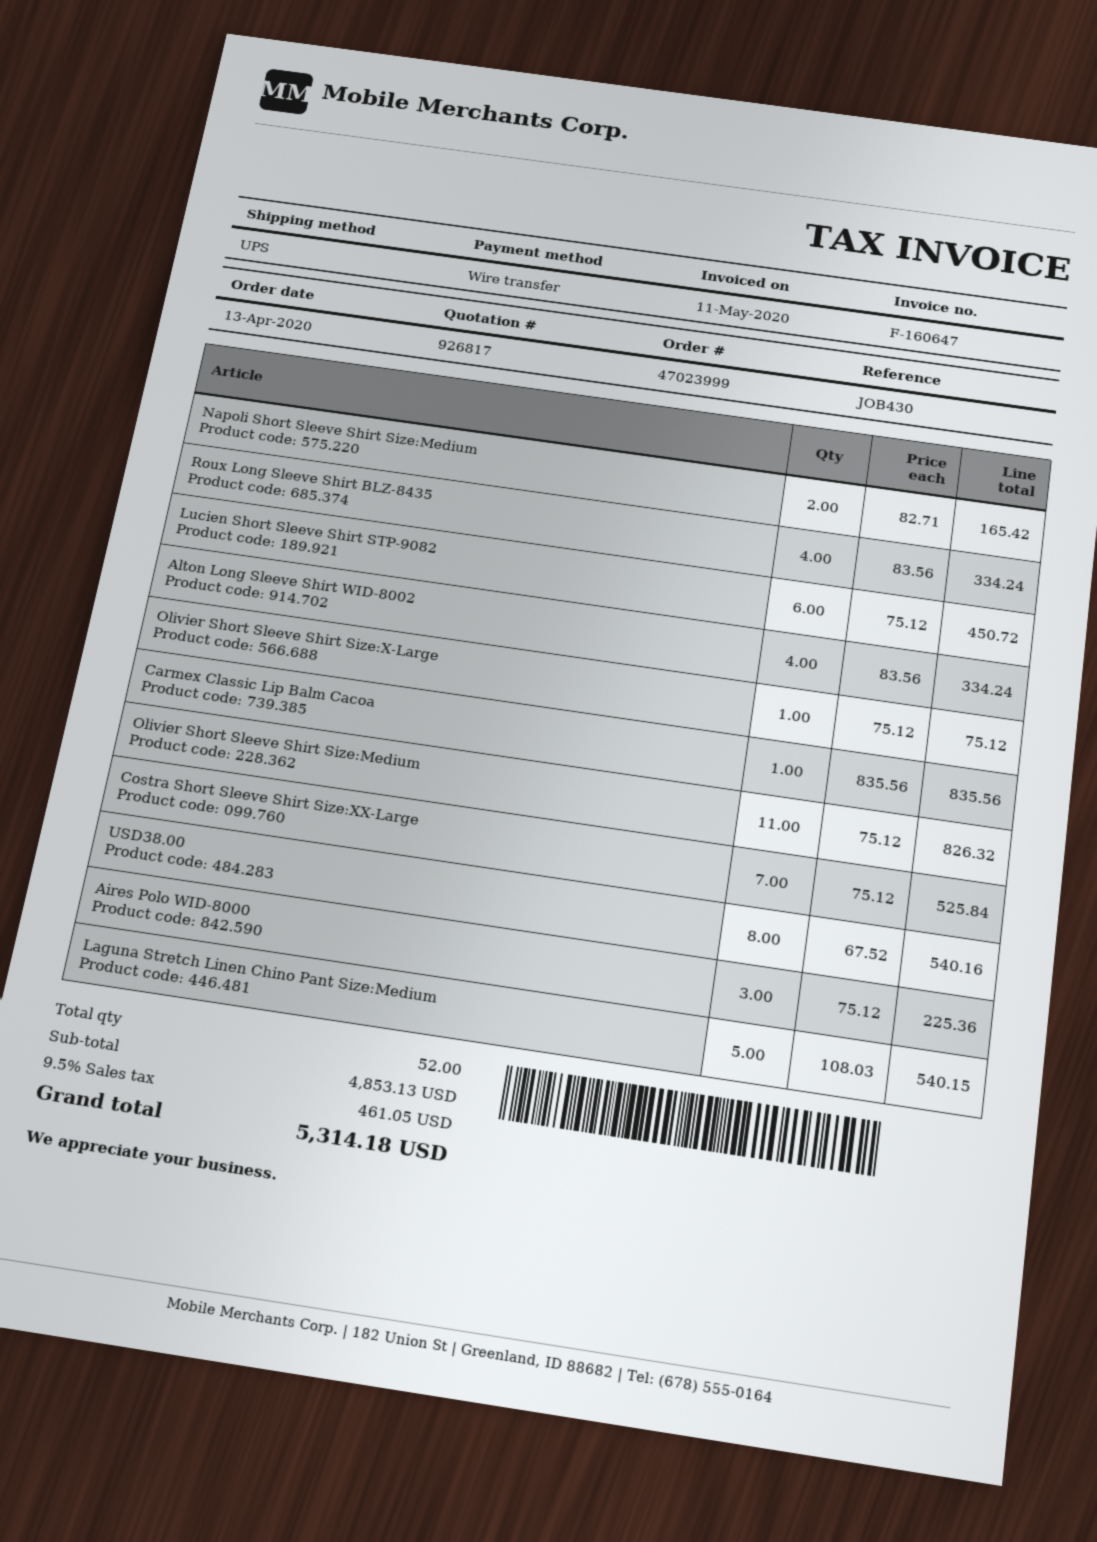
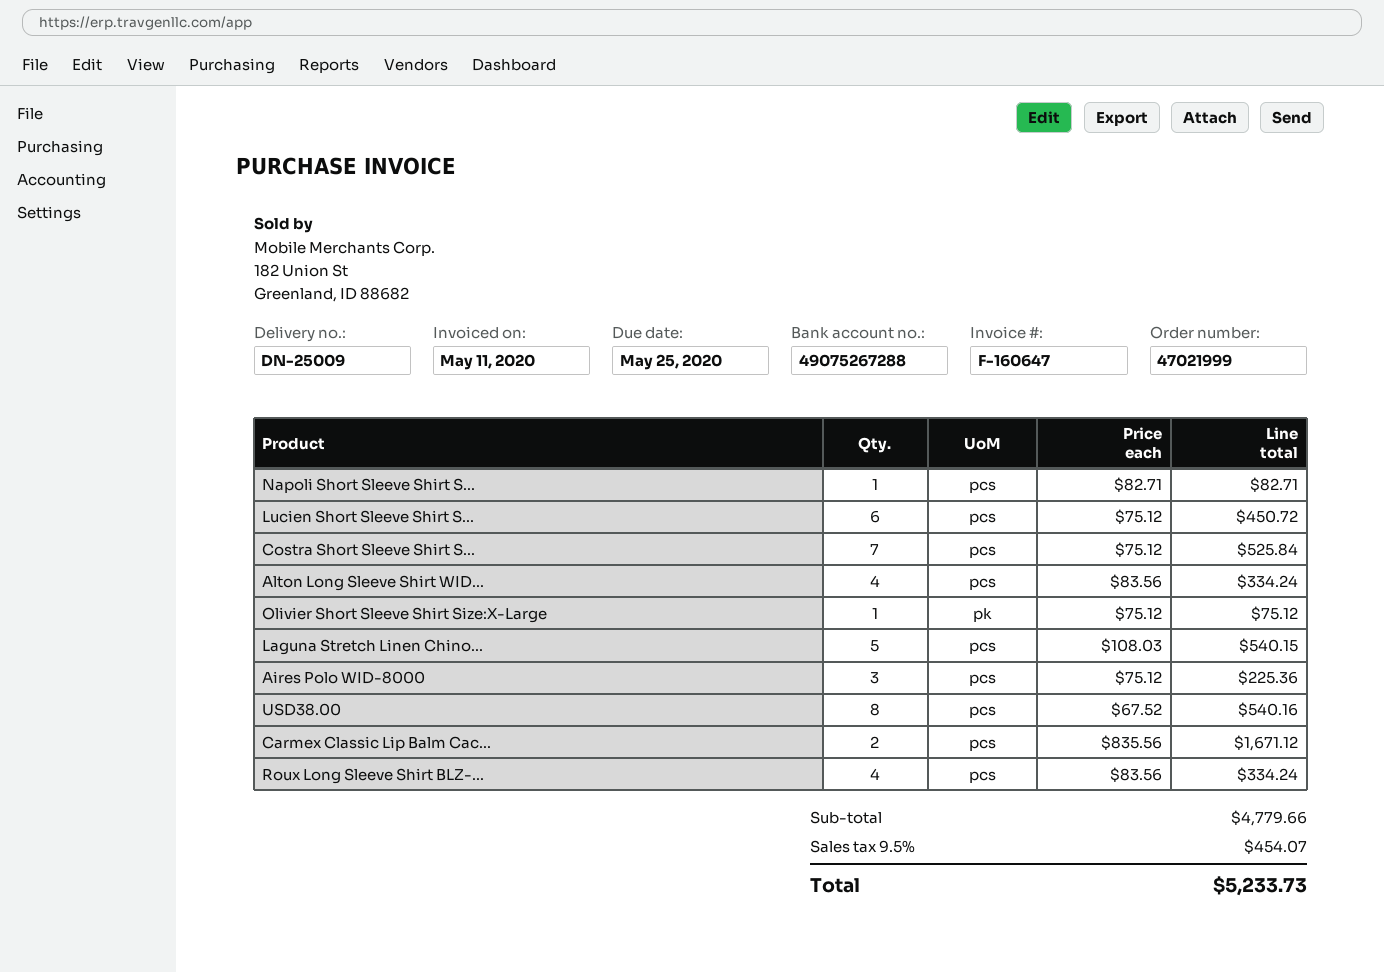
order number: 47023999 -> 47021999
Napoli Short Sleeve Shirt Size:Medium: 2 x 82.71 = 165.42 -> 1 x 82.71 = 82.71
Carmex Classic Lip Balm Cacoa: 1 x 835.56 = 835.56 -> 2 x 835.56 = 1671.12
Olivier Short Sleeve Shirt Size:Medium: 11 x 75.12 = 826.32 -> none
subtotal: 4853.13 -> 4779.66
tax: 9.5% = 461.05 -> 9.5% = 454.07
total: 5314.18 -> 5233.73

